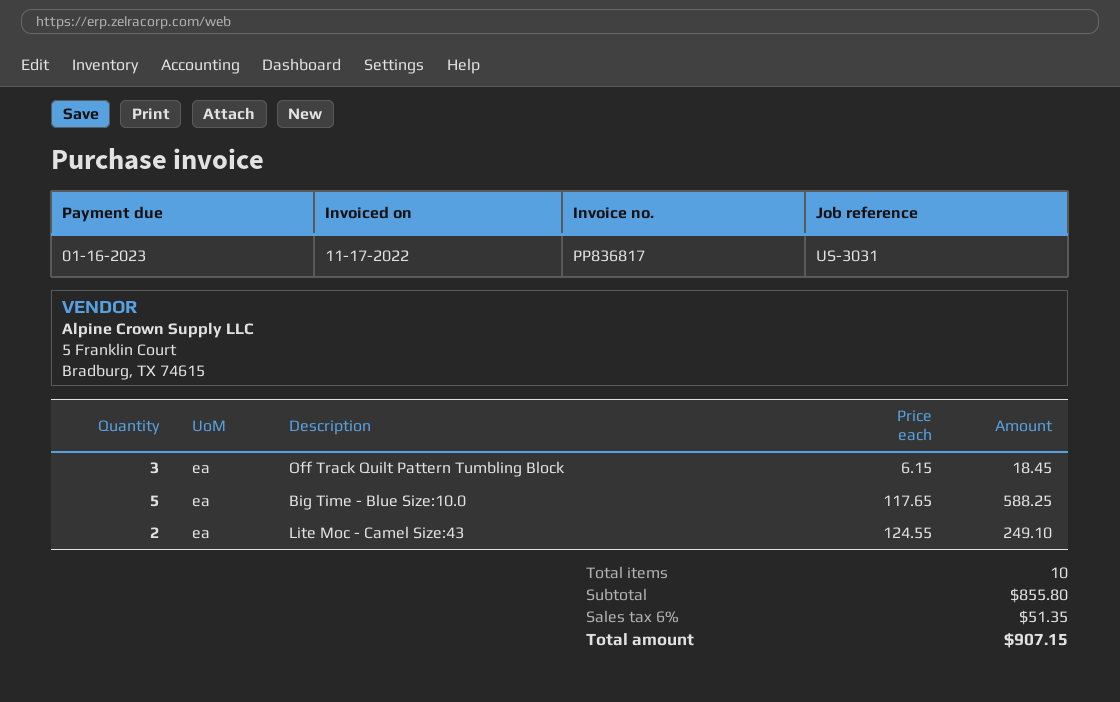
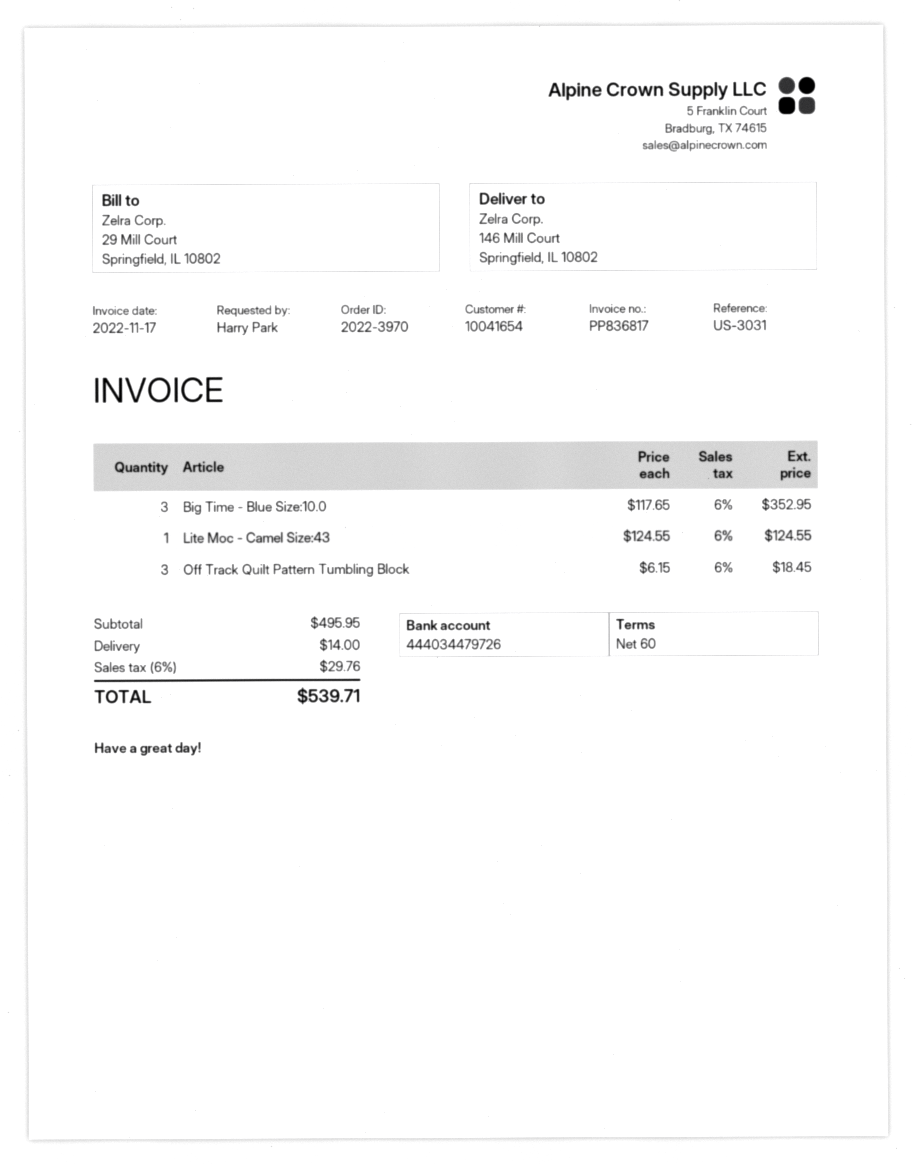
Big Time - Blue Size:10.0: 5 x 117.65 = 588.25 -> 3 x 117.65 = 352.95
Lite Moc - Camel Size:43: 2 x 124.55 = 249.10 -> 1 x 124.55 = 124.55
subtotal: 855.80 -> 495.95
shipping: none -> 14.00
tax: 6% = 51.35 -> 6% = 29.76
total: 907.15 -> 539.71

